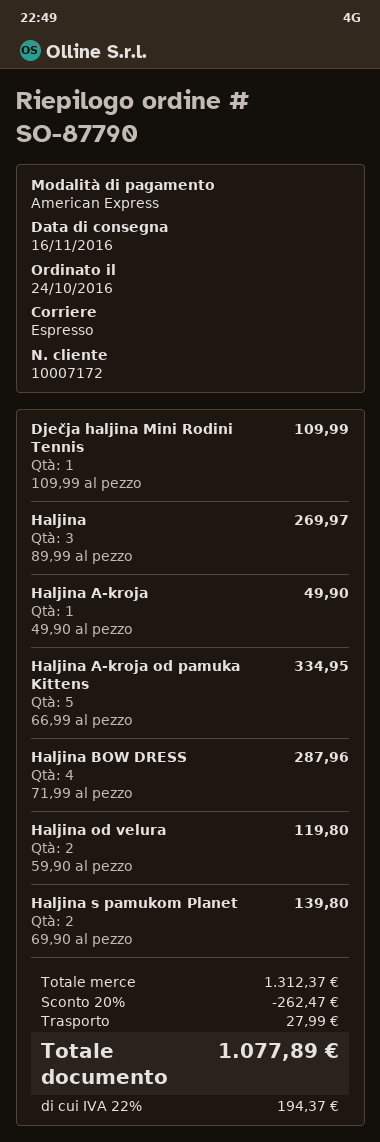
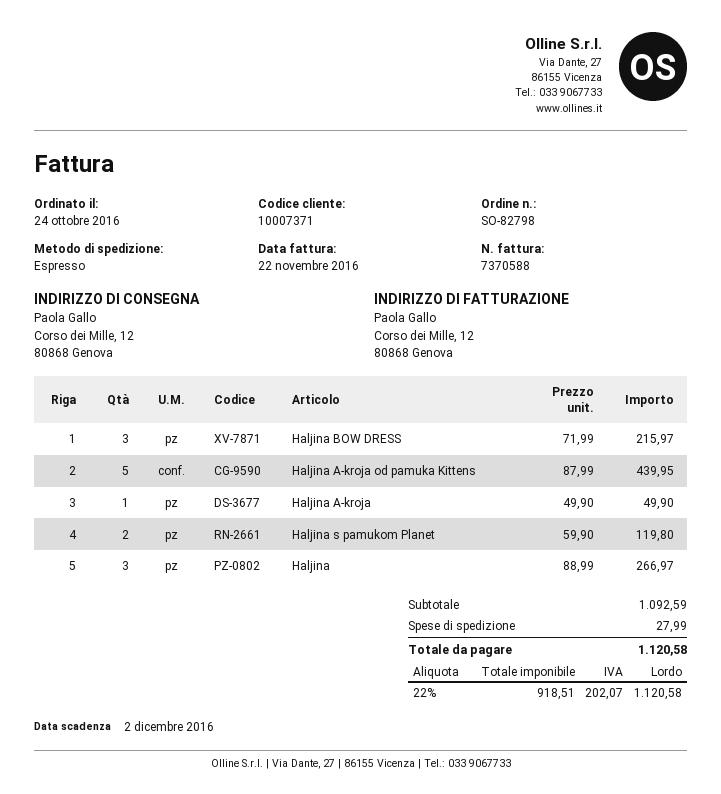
order number: SO-87790 -> SO-82798
customer number: 10007172 -> 10007371
Dječja haljina Mini Rodini Tennis: 1 x 109.99 = 109.99 -> none
Haljina: 3 x 89.99 = 269.97 -> 3 x 88.99 = 266.97
Haljina A-kroja od pamuka Kittens: 5 x 66.99 = 334.95 -> 5 x 87.99 = 439.95
Haljina BOW DRESS: 4 x 71.99 = 287.96 -> 3 x 71.99 = 215.97
Haljina od velura: 2 x 59.90 = 119.80 -> none
Haljina s pamukom Planet: 2 x 69.90 = 139.80 -> 2 x 59.90 = 119.80
subtotal: 1312.37 -> 1092.59
discount: 20% = 262.47 -> none
tax: 22% = 194.37 -> 22% = 202.07
total: 1077.89 -> 1120.58

